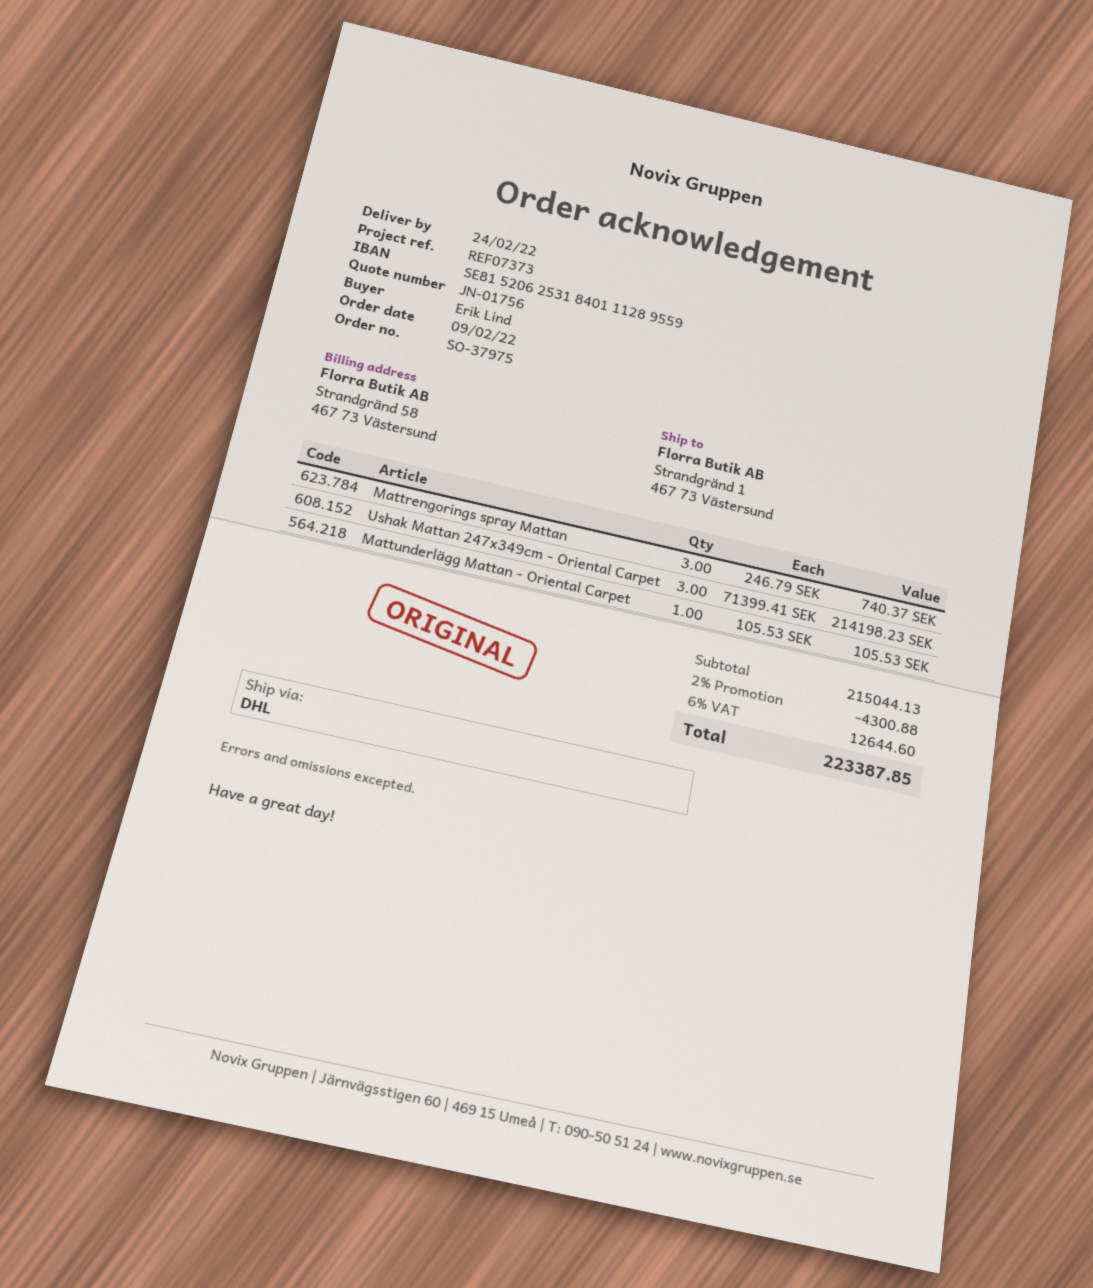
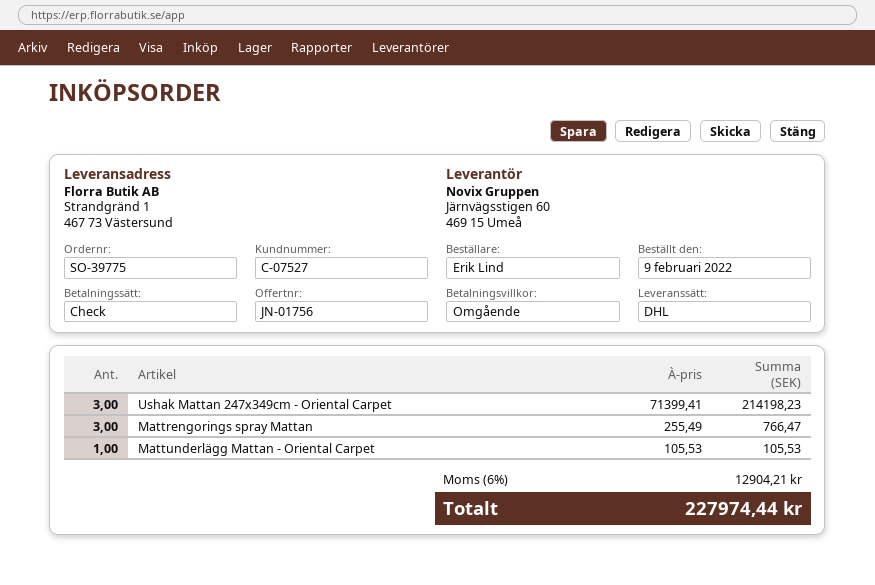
order number: SO-37975 -> SO-39775
Mattrengorings spray Mattan: 3 x 246.79 = 740.37 -> 3 x 255.49 = 766.47
discount: 2% = 4300.88 -> none
tax: 6% = 12644.60 -> 6% = 12904.21
total: 223387.85 -> 227974.44

